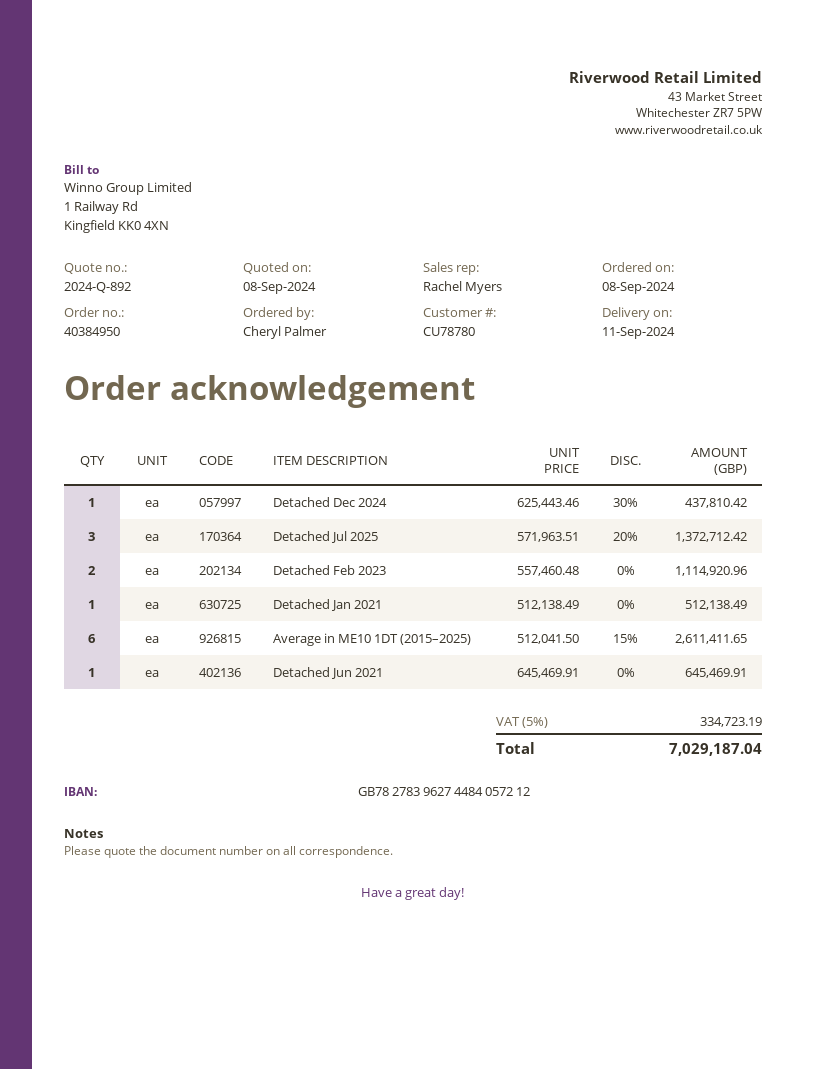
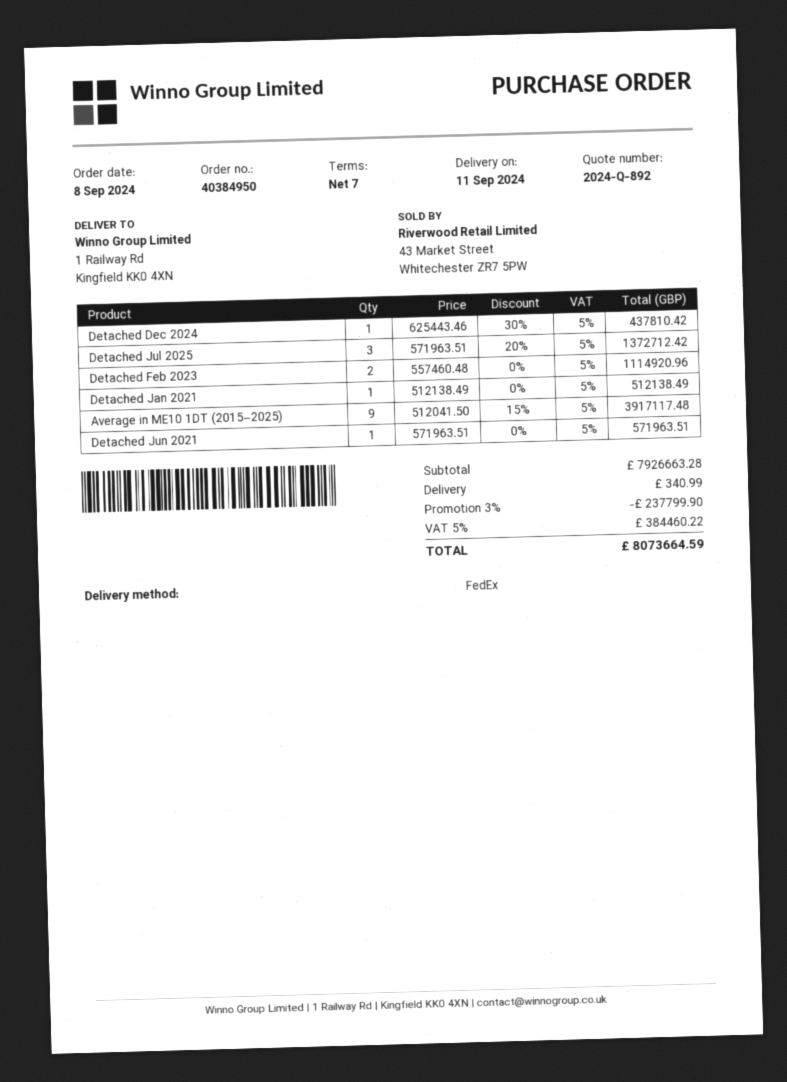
Average in ME10 1DT (2015–2025): 6 x 512041.50 - 15% = 2611411.65 -> 9 x 512041.50 - 15% = 3917117.48
Detached Jun 2021: 1 x 645469.91 = 645469.91 -> 1 x 571963.51 = 571963.51
discount: none -> 3% = 237799.90
shipping: none -> 340.99
tax: 5% = 334723.19 -> 5% = 384460.22
total: 7029187.04 -> 8073664.59

